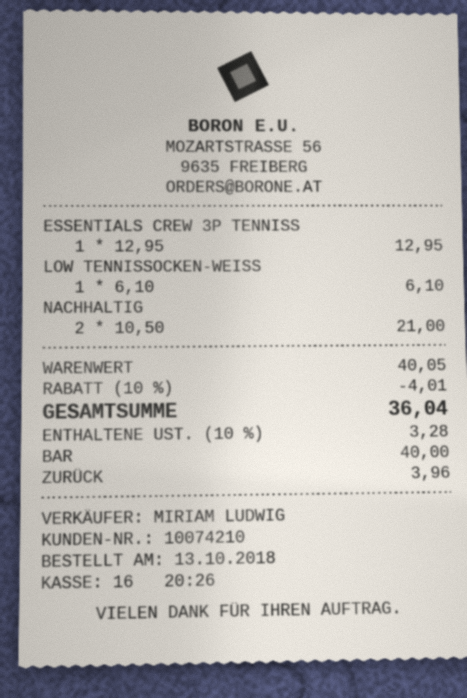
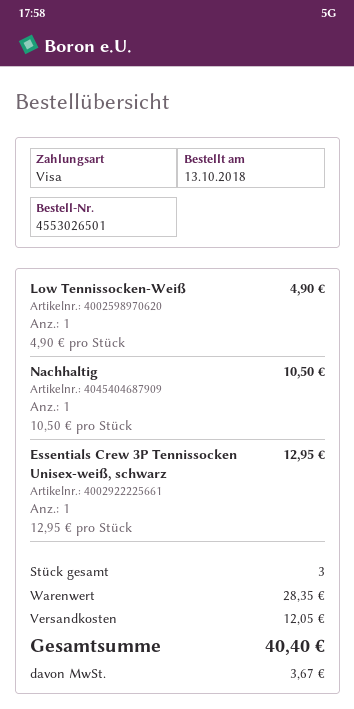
payment method: cash -> Visa
LOW TENNISSOCKEN-WEISS: 1 x 6.10 = 6.10 -> 1 x 4.90 = 4.90
NACHHALTIG: 2 x 10.50 = 21.00 -> 1 x 10.50 = 10.50
subtotal: 40.05 -> 28.35
discount: 10% = 4.01 -> none
shipping: none -> 12.05
tax: 3.28 -> 3.67
total: 36.04 -> 40.40

